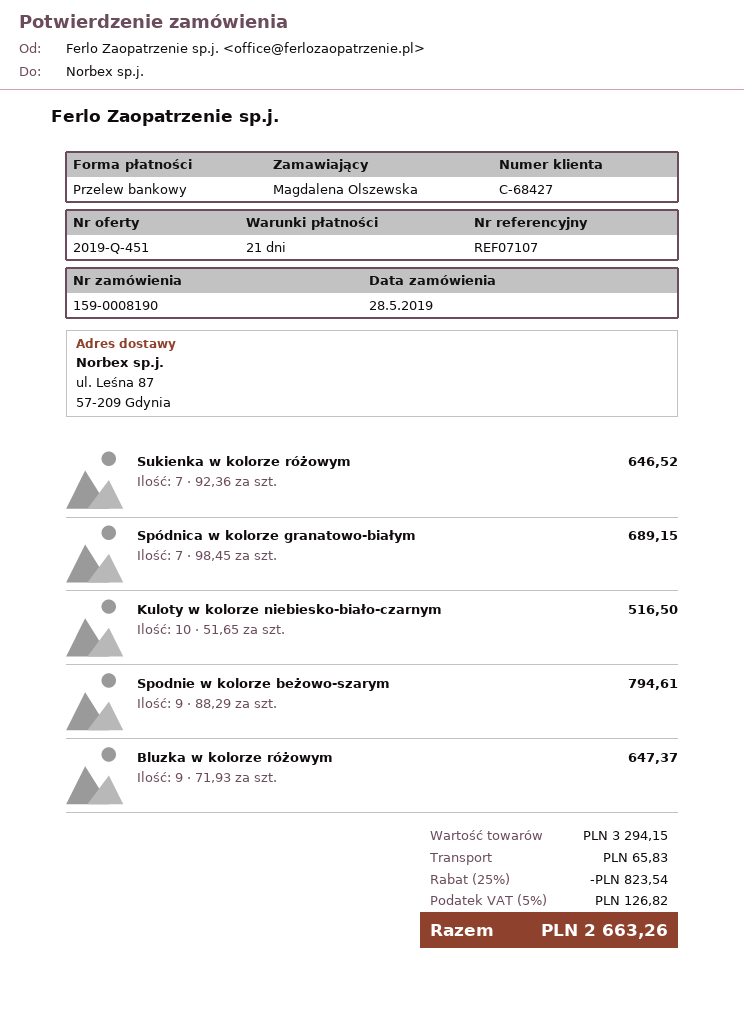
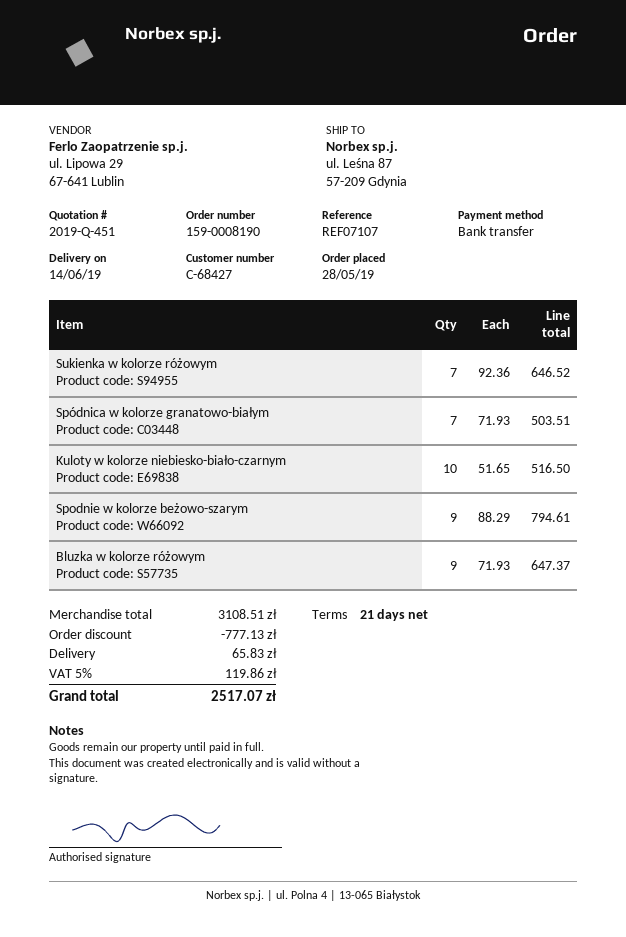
Spódnica w kolorze granatowo-białym: 7 x 98.45 = 689.15 -> 7 x 71.93 = 503.51
subtotal: 3294.15 -> 3108.51
discount: 823.54 -> 777.13
tax: 5% = 126.82 -> 5% = 119.86
total: 2663.26 -> 2517.07

